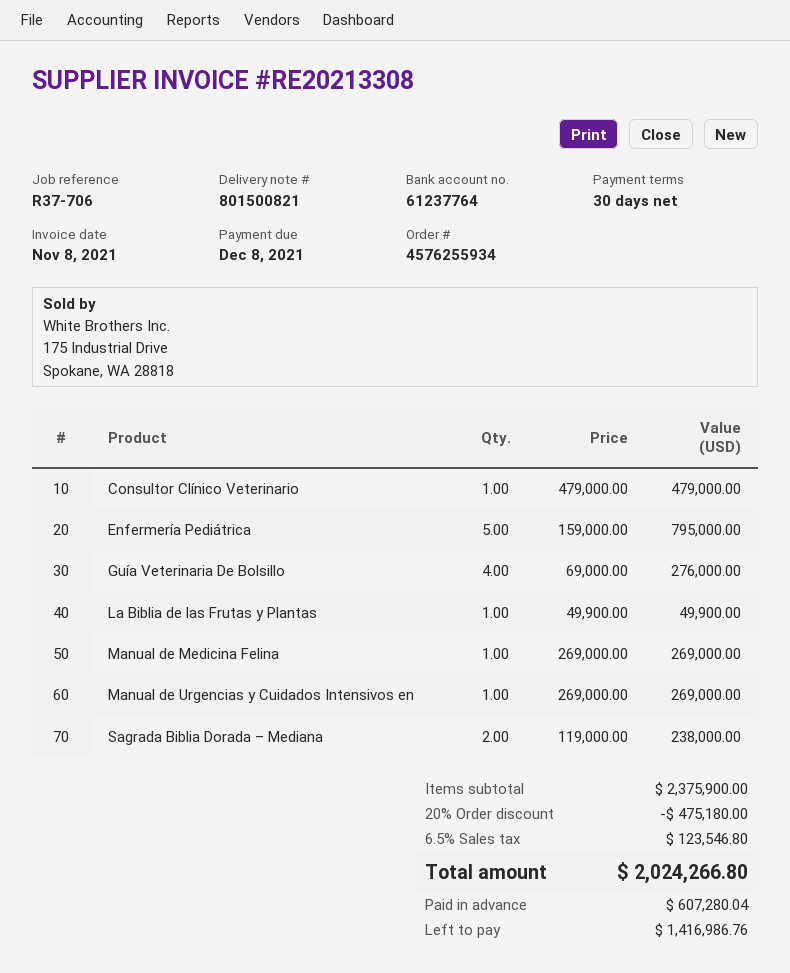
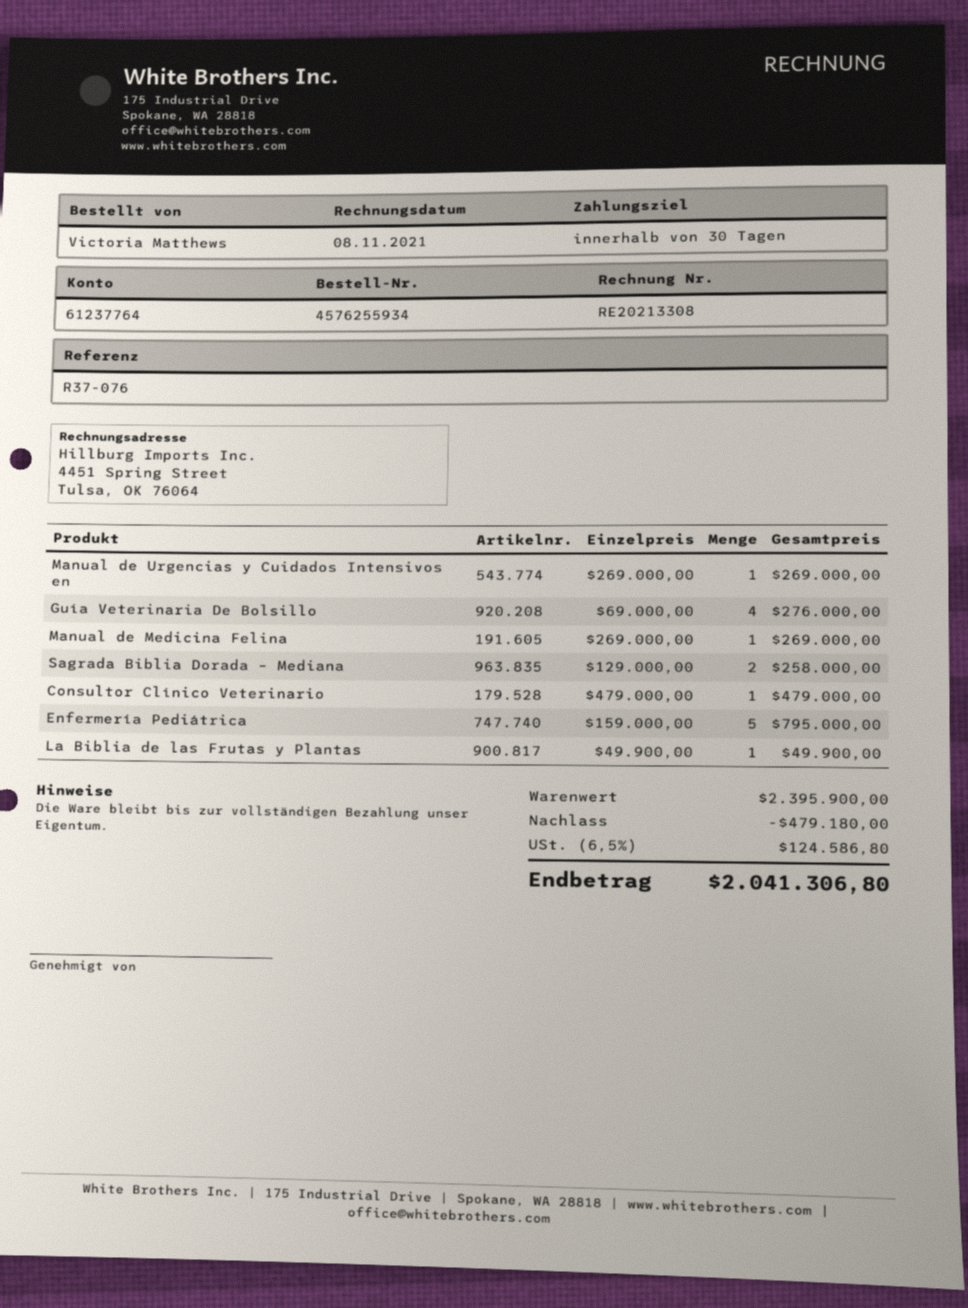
reference: R37-706 -> R37-076
Sagrada Biblia Dorada – Mediana: 2 x 119000.00 = 238000.00 -> 2 x 129000.00 = 258000.00
subtotal: 2375900.00 -> 2395900.00
discount: 475180.00 -> 479180.00
tax: 6.5% = 123546.80 -> 6.5% = 124586.80
total: 2024266.80 -> 2041306.80

